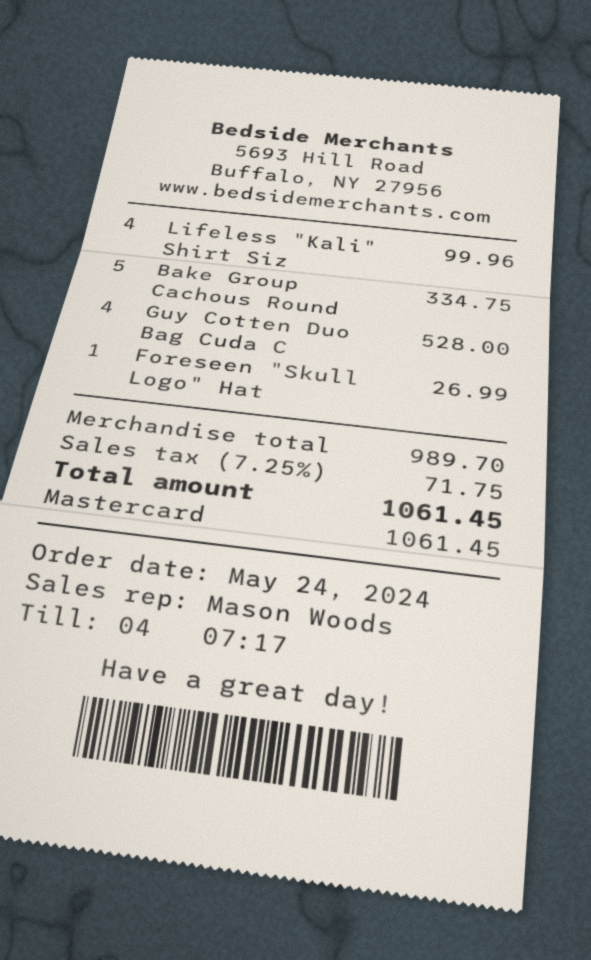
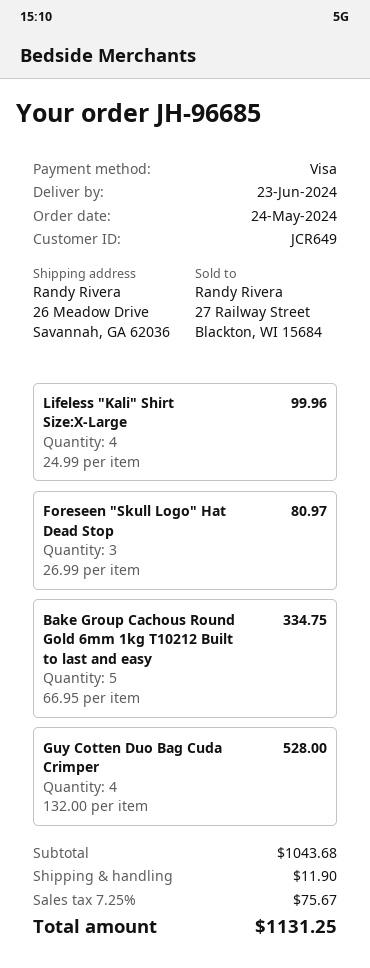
payment method: Mastercard -> Visa
Foreseen "Skull Logo" Hat: 1 for 26.99 -> 3 for 80.97
subtotal: 989.70 -> 1043.68
shipping: none -> 11.90
tax: 7.25% = 71.75 -> 7.25% = 75.67
total: 1061.45 -> 1131.25

